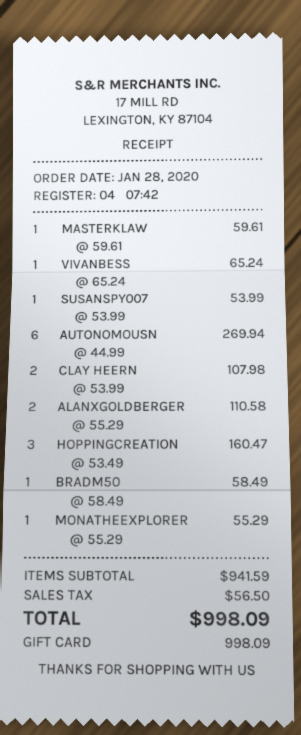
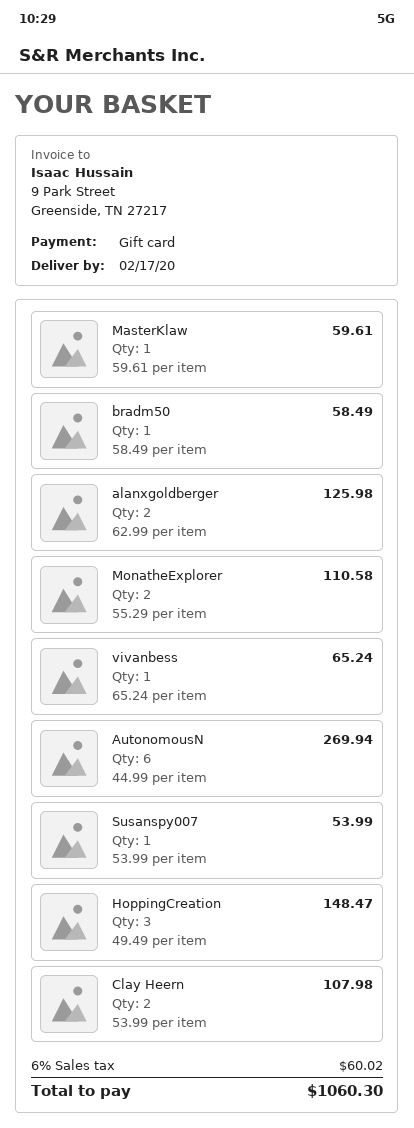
ALANXGOLDBERGER: 2 x 55.29 = 110.58 -> 2 x 62.99 = 125.98
HOPPINGCREATION: 3 x 53.49 = 160.47 -> 3 x 49.49 = 148.47
MONATHEEXPLORER: 1 x 55.29 = 55.29 -> 2 x 55.29 = 110.58
tax: 56.50 -> 60.02
total: 998.09 -> 1060.30

